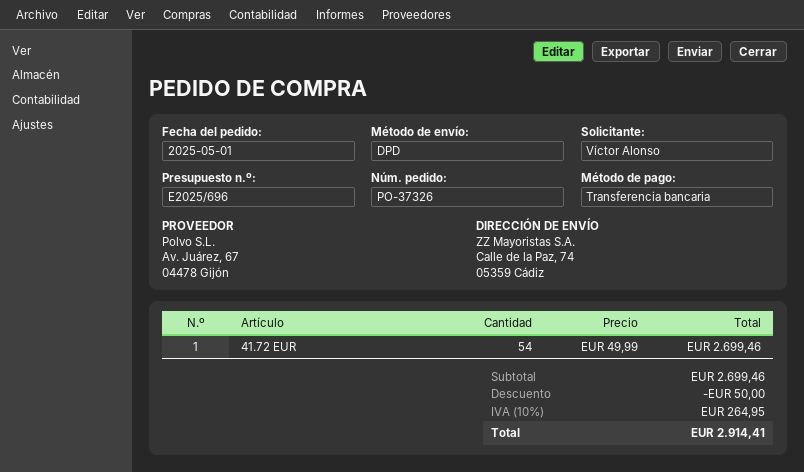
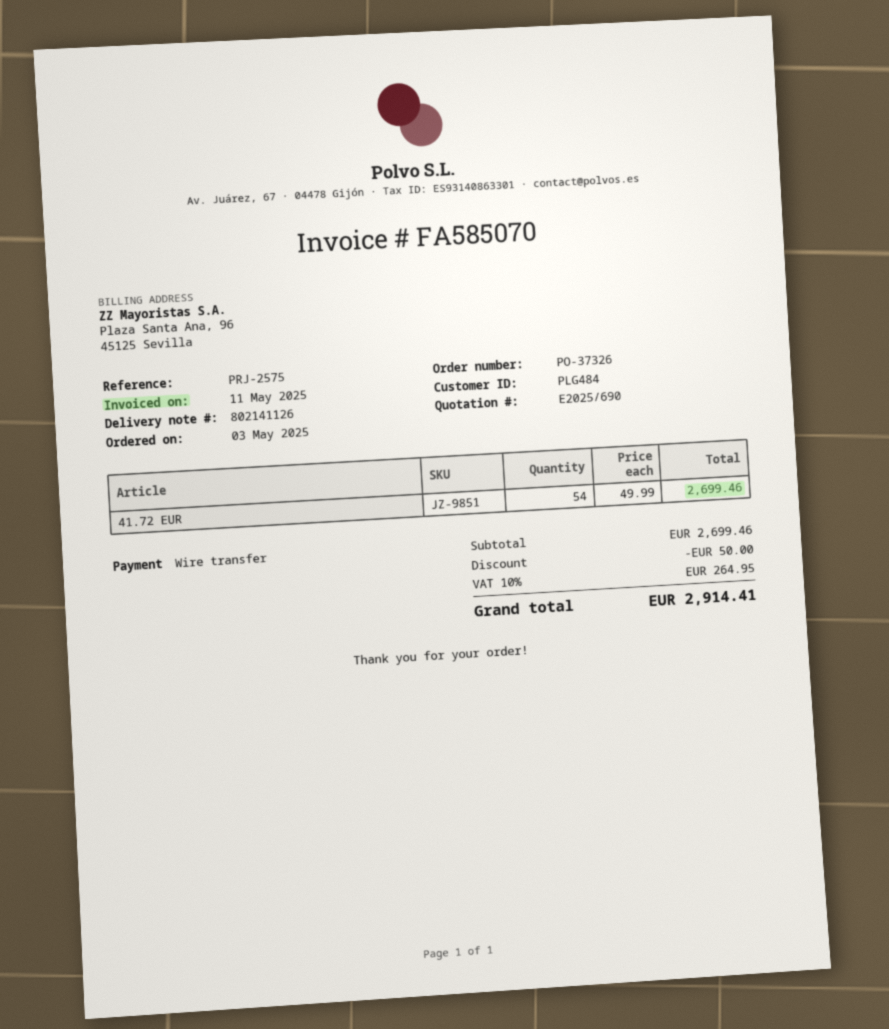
quote number: E2025/696 -> E2025/690
order date: 2025-05-01 -> 2025-05-03

